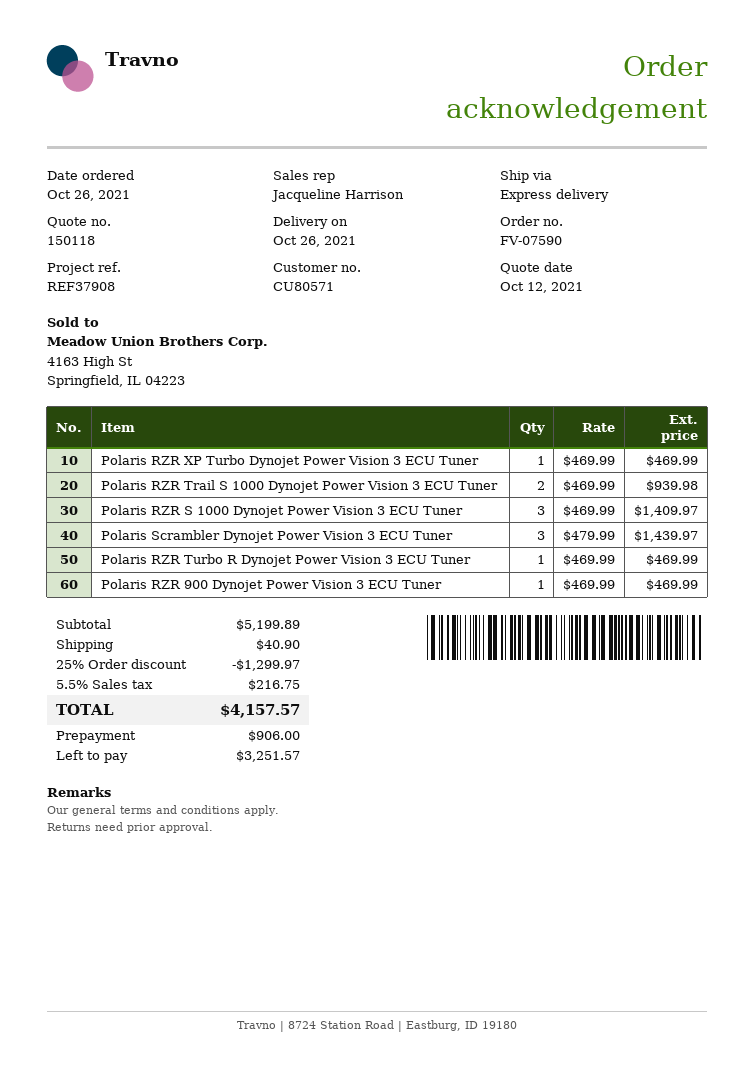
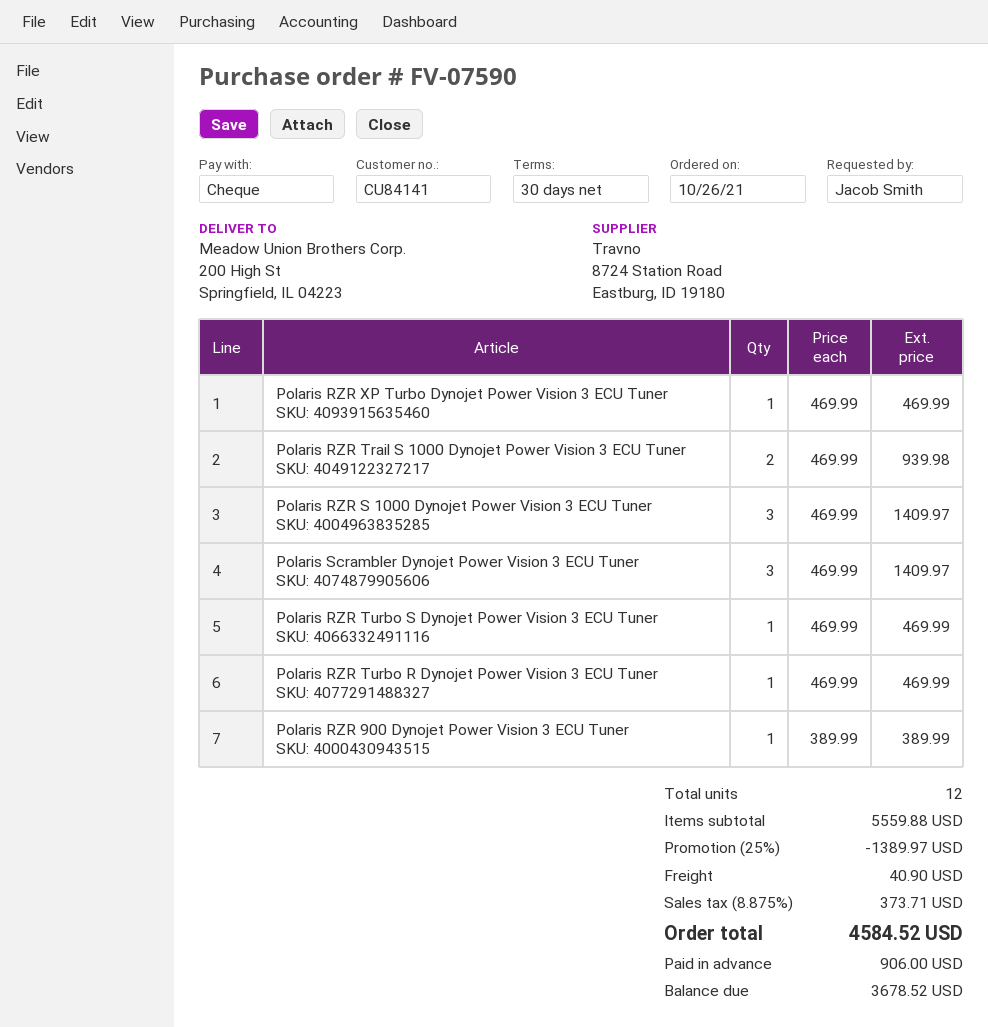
customer number: CU80571 -> CU84141
Polaris Scrambler Dynojet Power Vision 3 ECU Tuner: 3 x 479.99 = 1439.97 -> 3 x 469.99 = 1409.97
Polaris RZR 900 Dynojet Power Vision 3 ECU Tuner: 1 x 469.99 = 469.99 -> 1 x 389.99 = 389.99
Polaris RZR Turbo S Dynojet Power Vision 3 ECU Tuner: none -> 1 x 469.99 = 469.99
subtotal: 5199.89 -> 5559.88
discount: 25% = 1299.97 -> 25% = 1389.97
tax: 5.5% = 216.75 -> 8.875% = 373.71
total: 4157.57 -> 4584.52
balance: 3251.57 -> 3678.52

